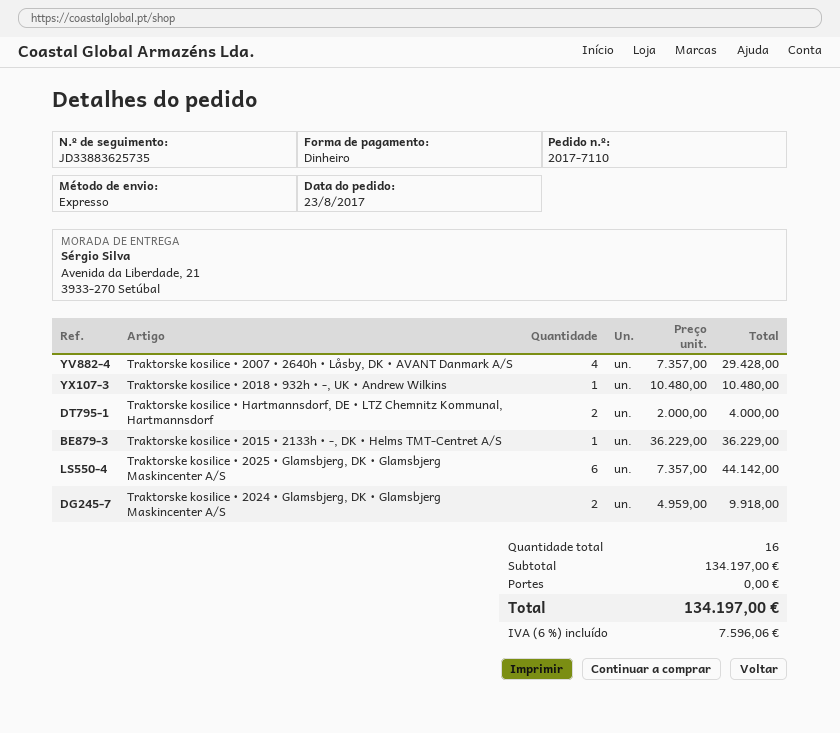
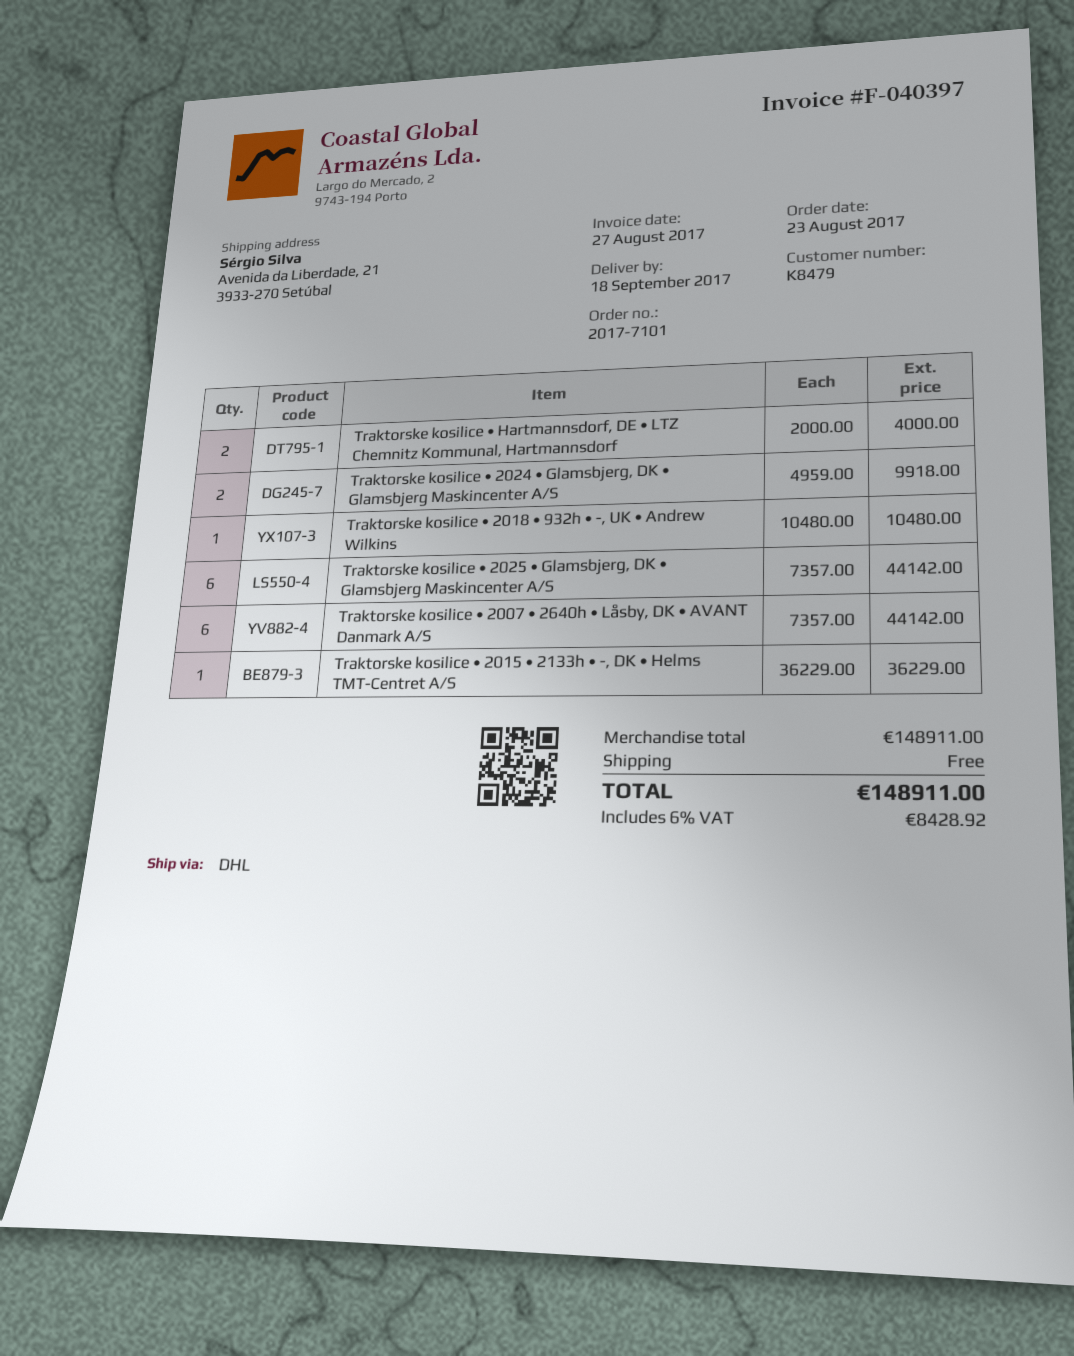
order number: 2017-7110 -> 2017-7101
shipping method: express -> DHL
Traktorske kosilice • 2007 • 2640h • Låsby, DK • AVANT Danmark A/S: 4 x 7357.00 = 29428.00 -> 6 x 7357.00 = 44142.00
subtotal: 134197.00 -> 148911.00
tax: 6% = 7596.06 -> 6% = 8428.92
total: 134197.00 -> 148911.00

